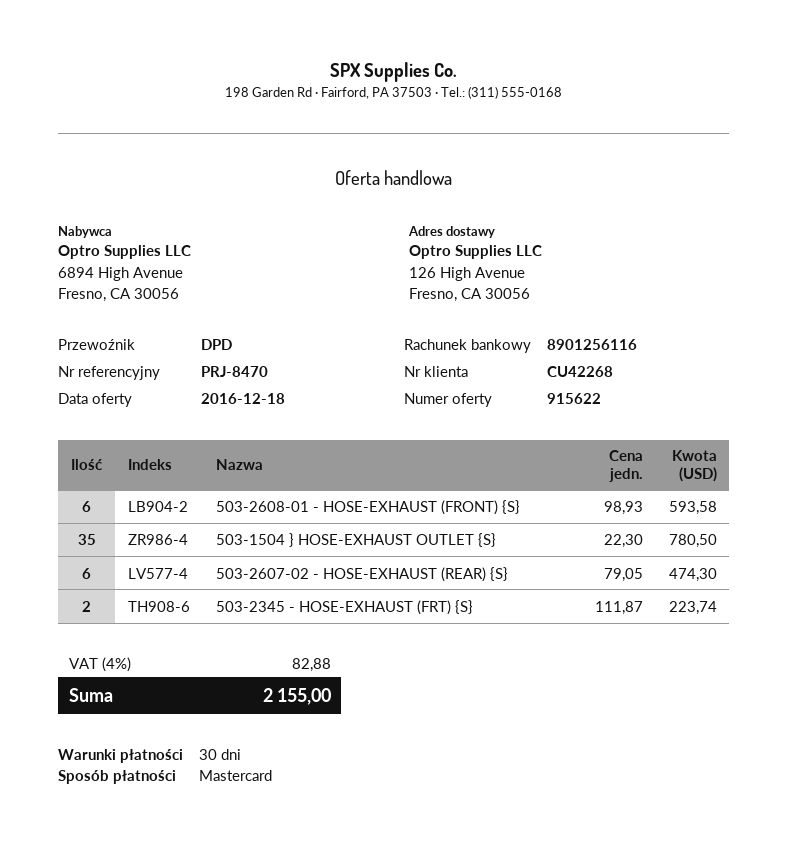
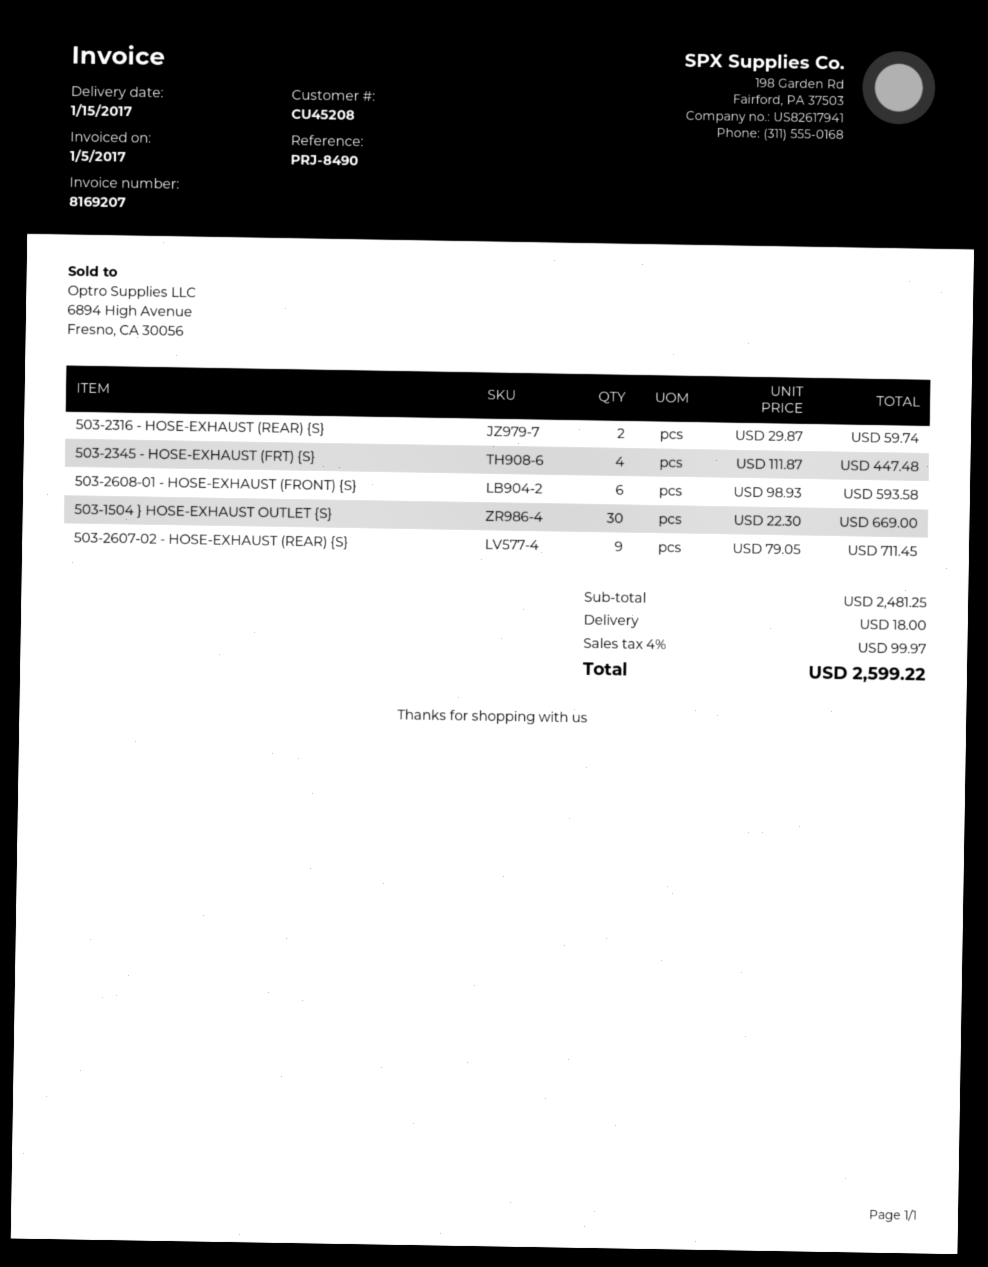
customer number: CU42268 -> CU45208
reference: PRJ-8470 -> PRJ-8490
503-1504 } HOSE-EXHAUST OUTLET {S}: 35 x 22.30 = 780.50 -> 30 x 22.30 = 669.00
503-2607-02 - HOSE-EXHAUST (REAR) {S}: 6 x 79.05 = 474.30 -> 9 x 79.05 = 711.45
503-2345 - HOSE-EXHAUST (FRT) {S}: 2 x 111.87 = 223.74 -> 4 x 111.87 = 447.48
503-2316 - HOSE-EXHAUST (REAR) {S}: none -> 2 x 29.87 = 59.74
shipping: none -> 18.00
tax: 4% = 82.88 -> 4% = 99.97
total: 2155.00 -> 2599.22

